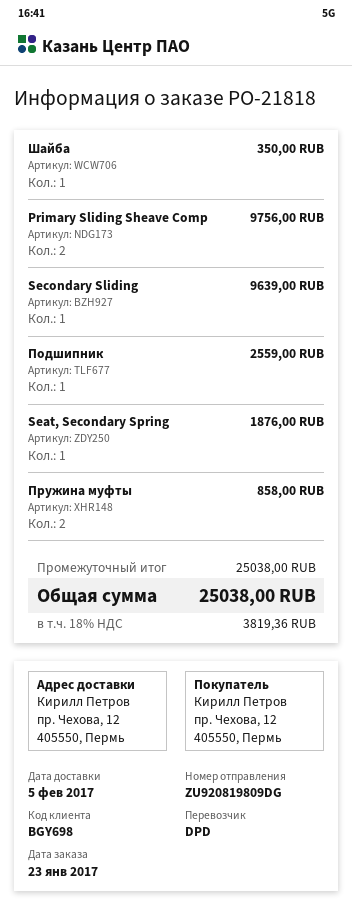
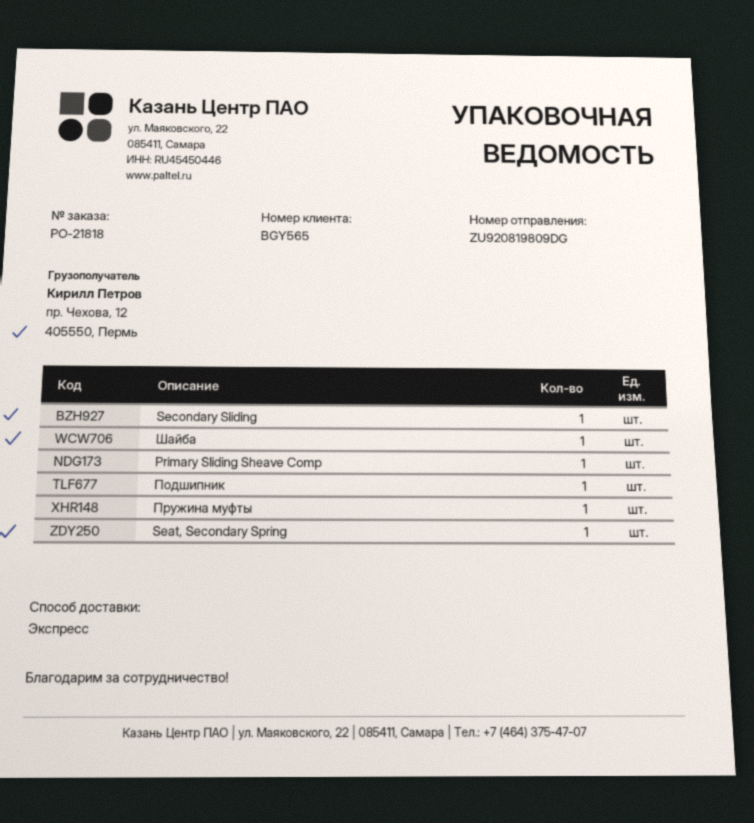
customer number: BGY698 -> BGY565
shipping method: DPD -> express
Primary Sliding Sheave Comp: 2 -> 1
Пружина муфты: 2 -> 1

